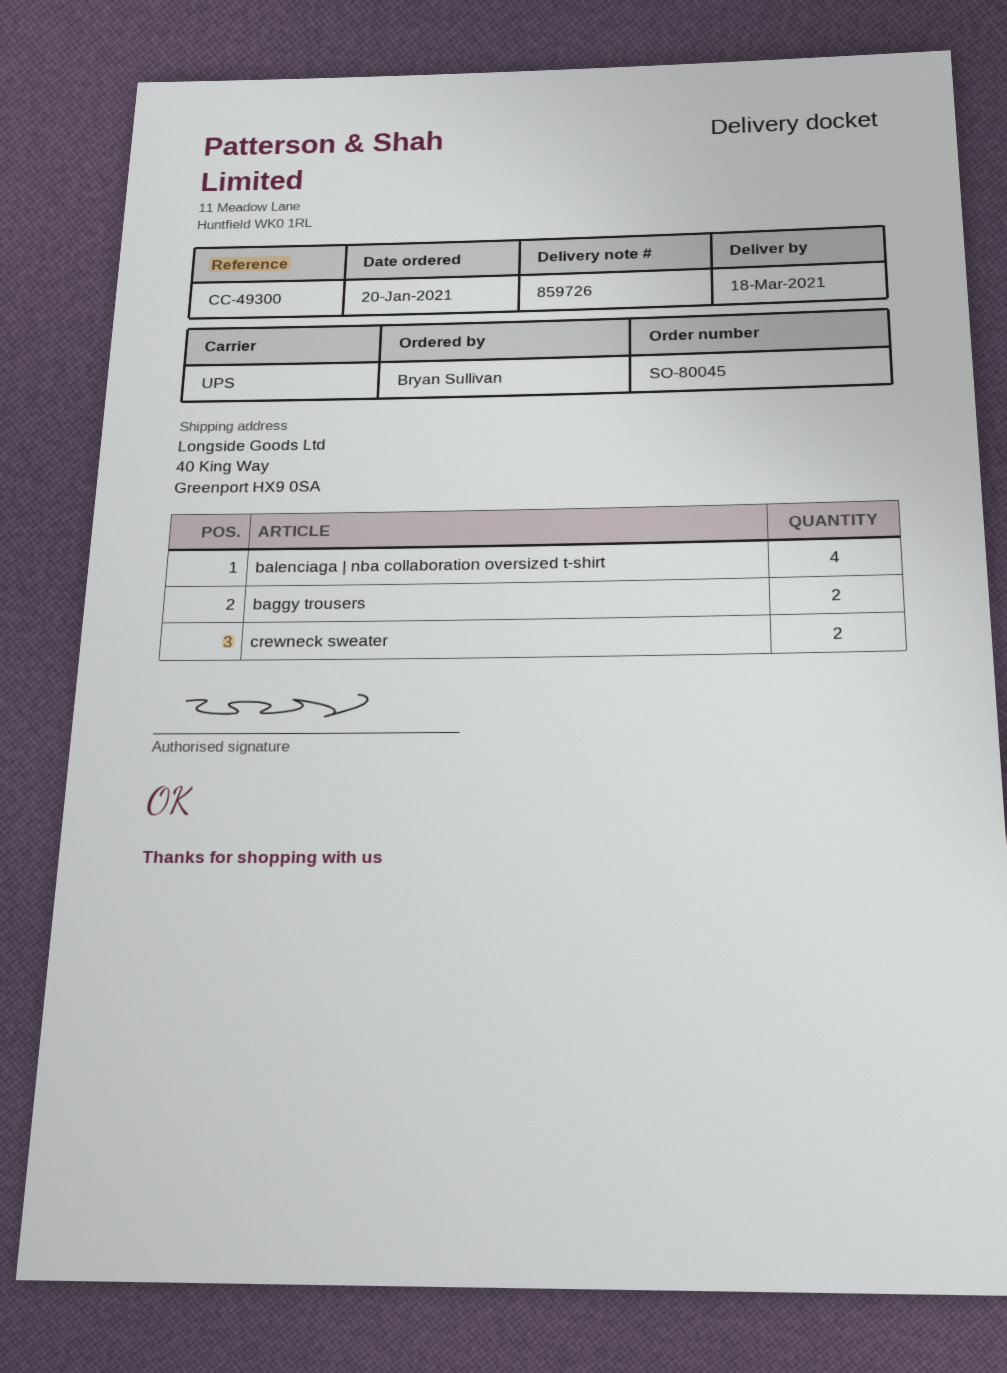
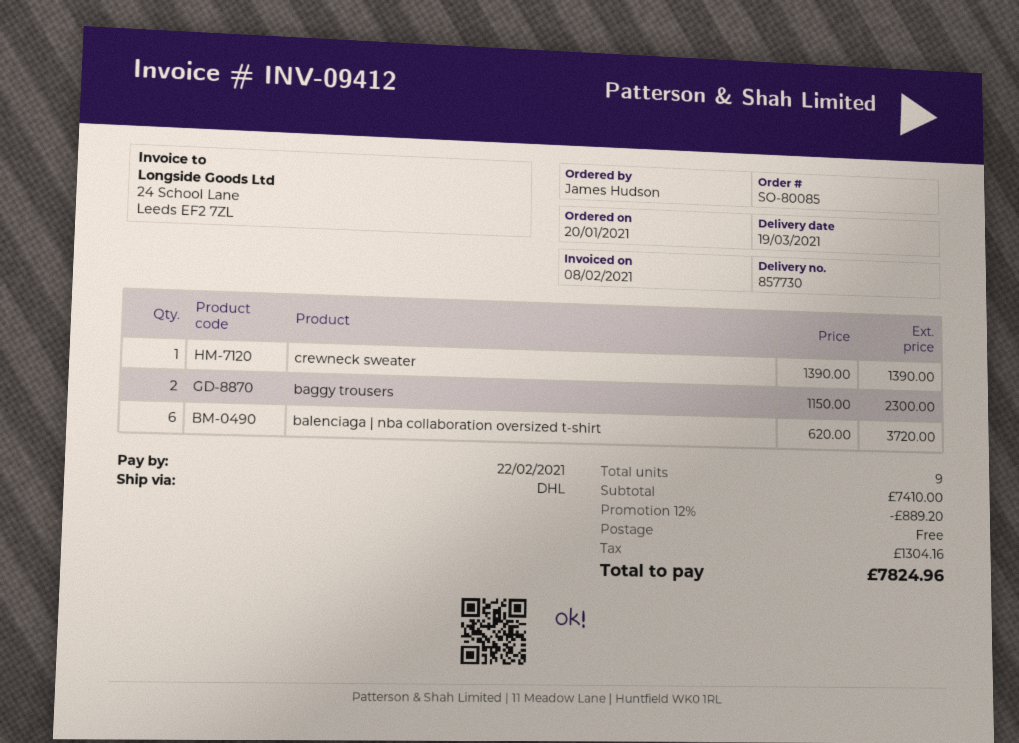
order number: SO-80045 -> SO-80085
delivery note number: 859726 -> 857730
delivery date: 2021-03-18 -> 2021-03-19
ordered by: Bryan Sullivan -> James Hudson
shipping method: UPS -> DHL
balenciaga | nba collaboration oversized t-shirt: 4 -> 6
crewneck sweater: 2 -> 1

